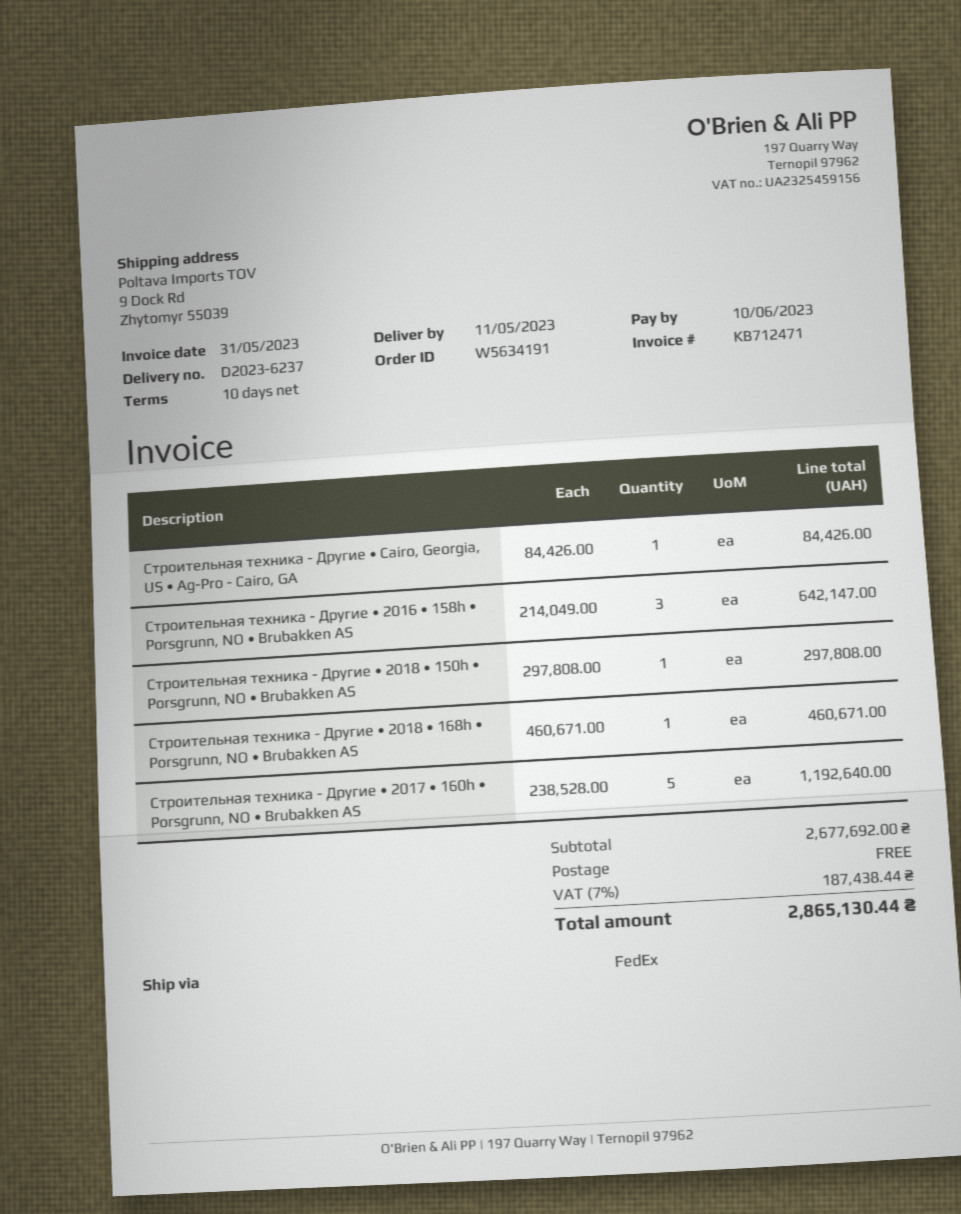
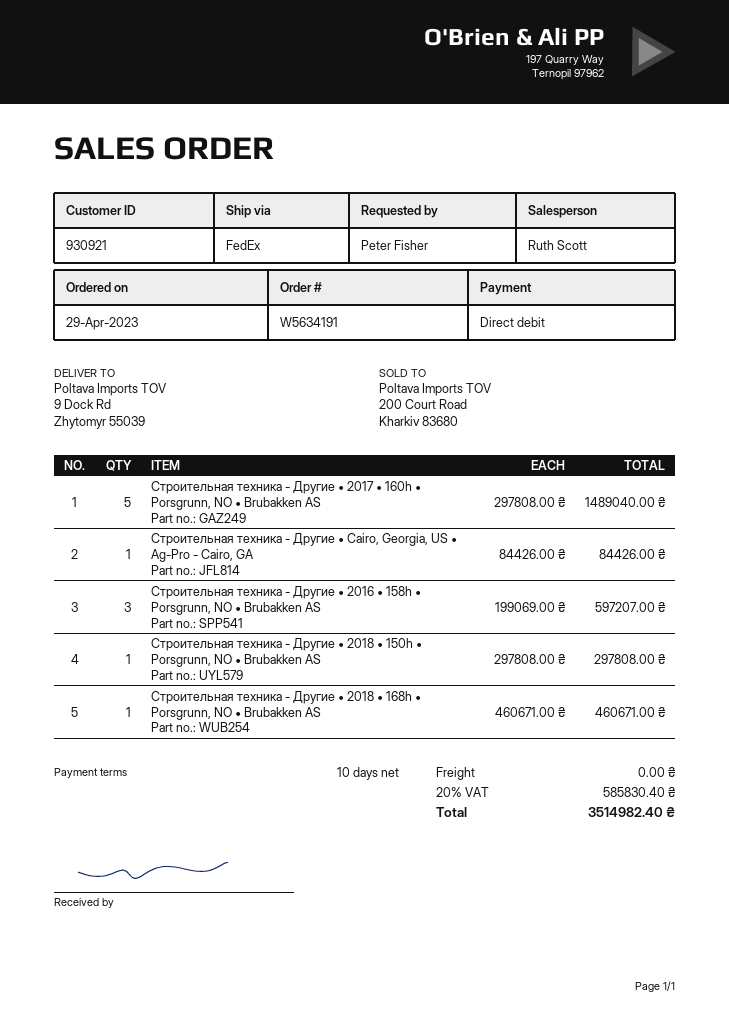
Строительная техника - Другие • 2016 • 158h • Porsgrunn, NO • Brubakken AS: 3 x 214049.00 = 642147.00 -> 3 x 199069.00 = 597207.00
Строительная техника - Другие • 2017 • 160h • Porsgrunn, NO • Brubakken AS: 5 x 238528.00 = 1192640.00 -> 5 x 297808.00 = 1489040.00
tax: 7% = 187438.44 -> 20% = 585830.40
total: 2865130.44 -> 3514982.40

